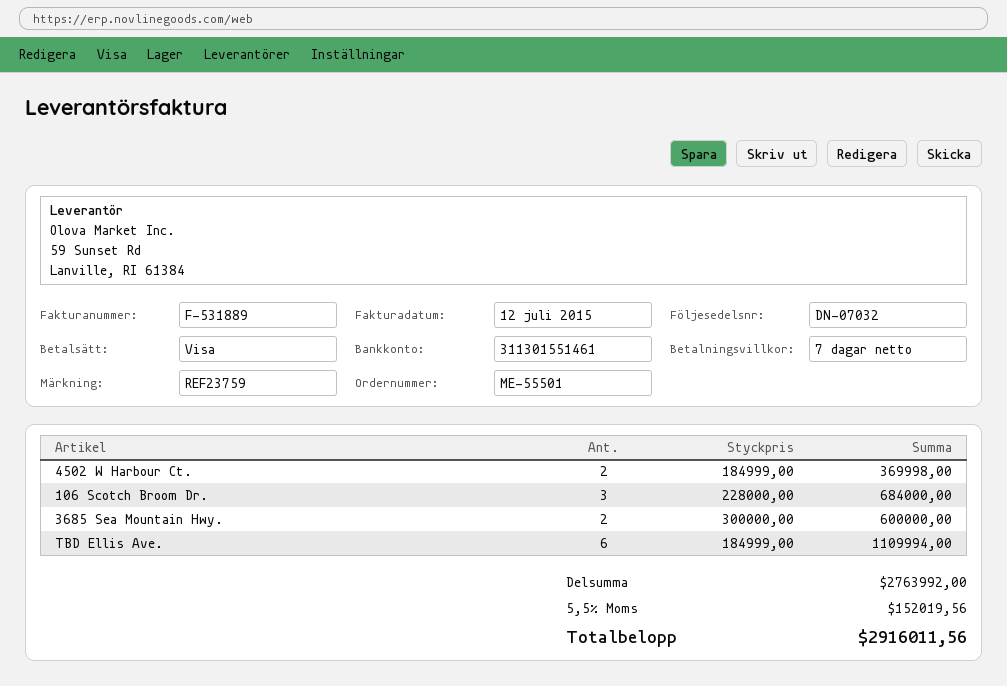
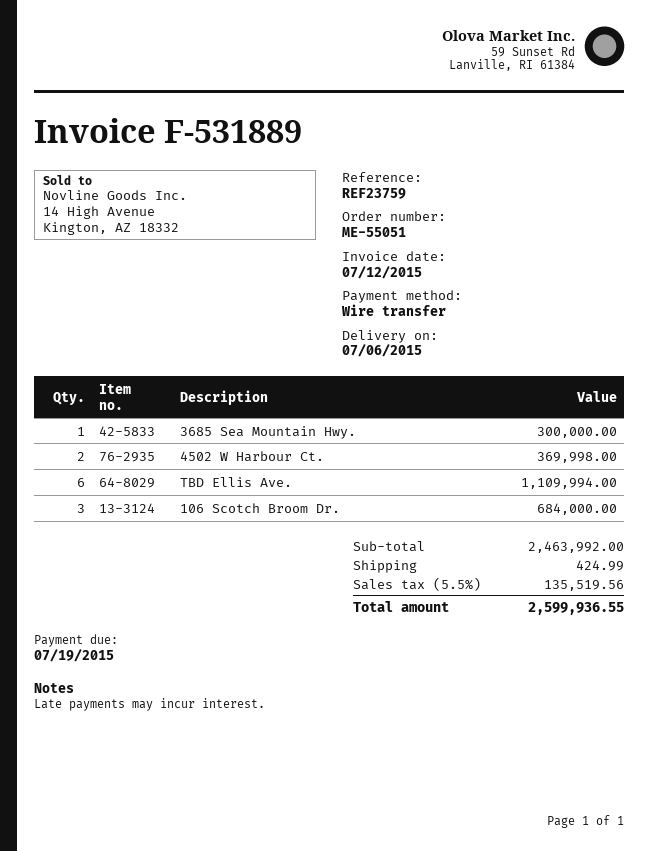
order number: ME-55501 -> ME-55051
payment method: Visa -> bank transfer
3685 Sea Mountain Hwy.: 2 for 600000.00 -> 1 for 300000.00
subtotal: 2763992.00 -> 2463992.00
shipping: none -> 424.99
tax: 5.5% = 152019.56 -> 5.5% = 135519.56
total: 2916011.56 -> 2599936.55

